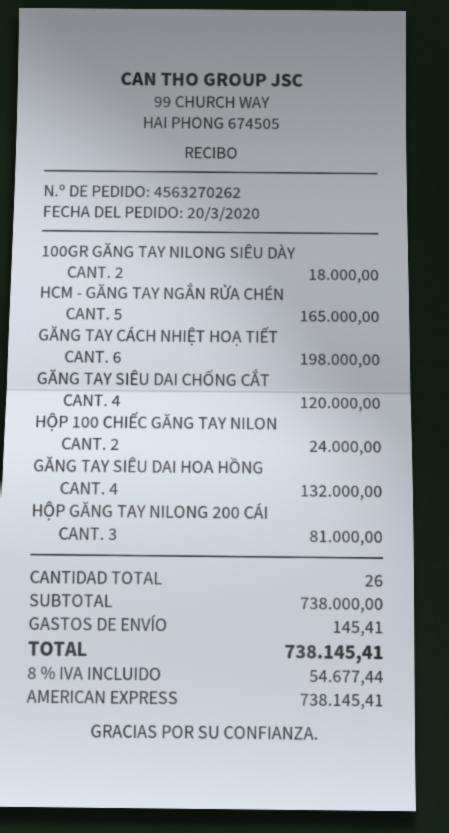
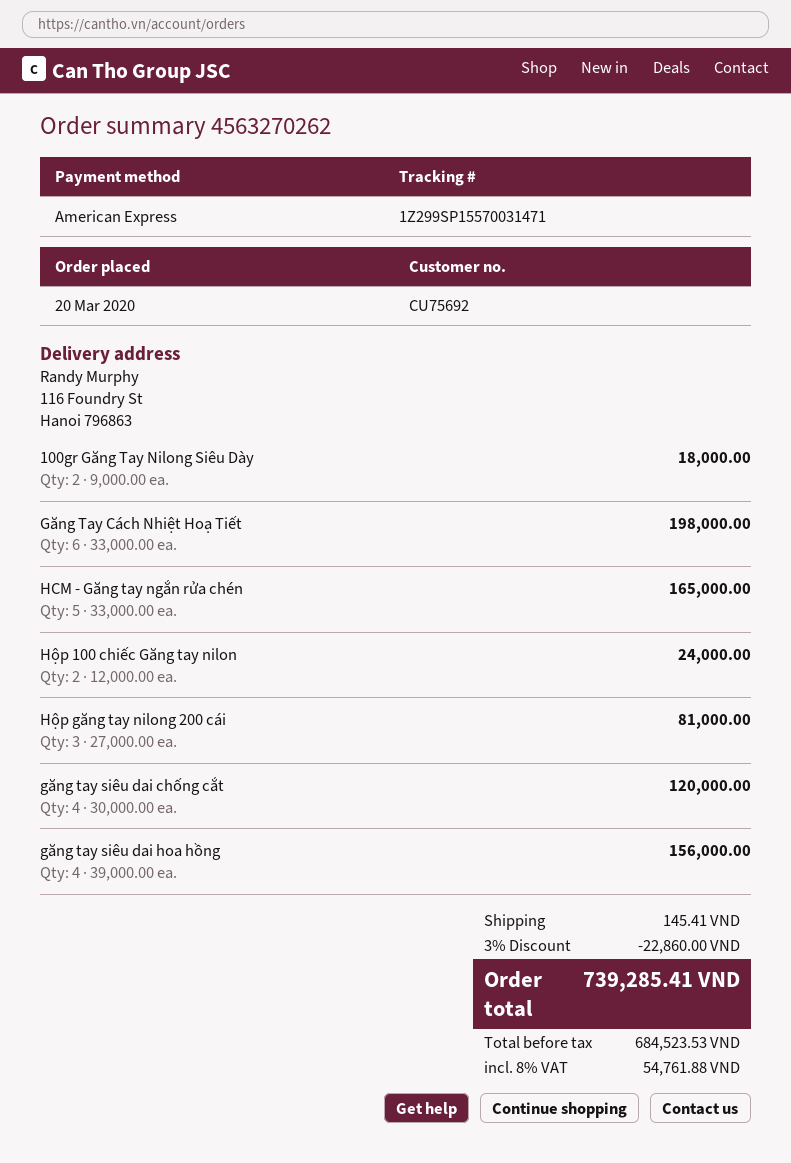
GĂNG TAY SIÊU DAI HOA HỒNG: 4 for 132000.00 -> 4 for 156000.00
discount: none -> 3% = 22860.00
tax: 8% = 54677.44 -> 8% = 54761.88
total: 738145.41 -> 739285.41

